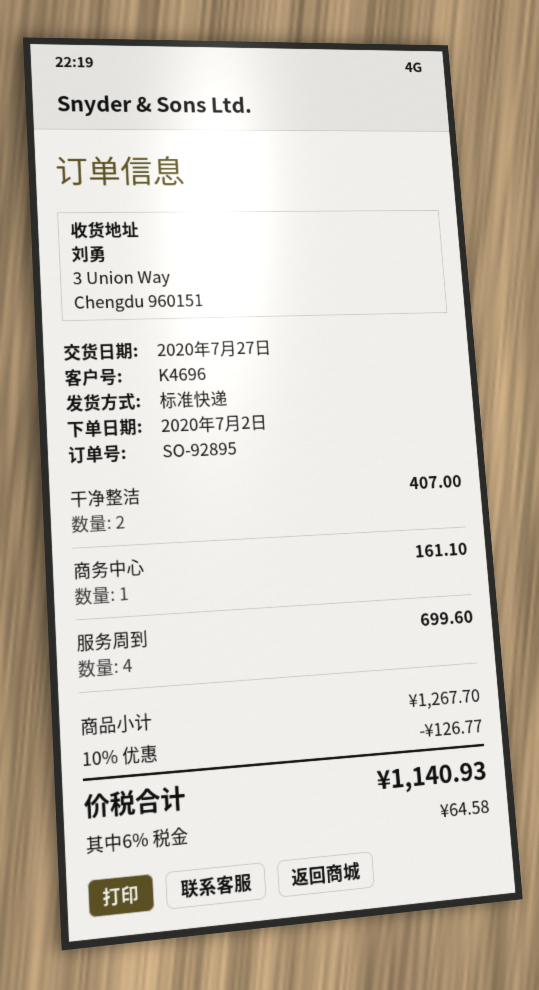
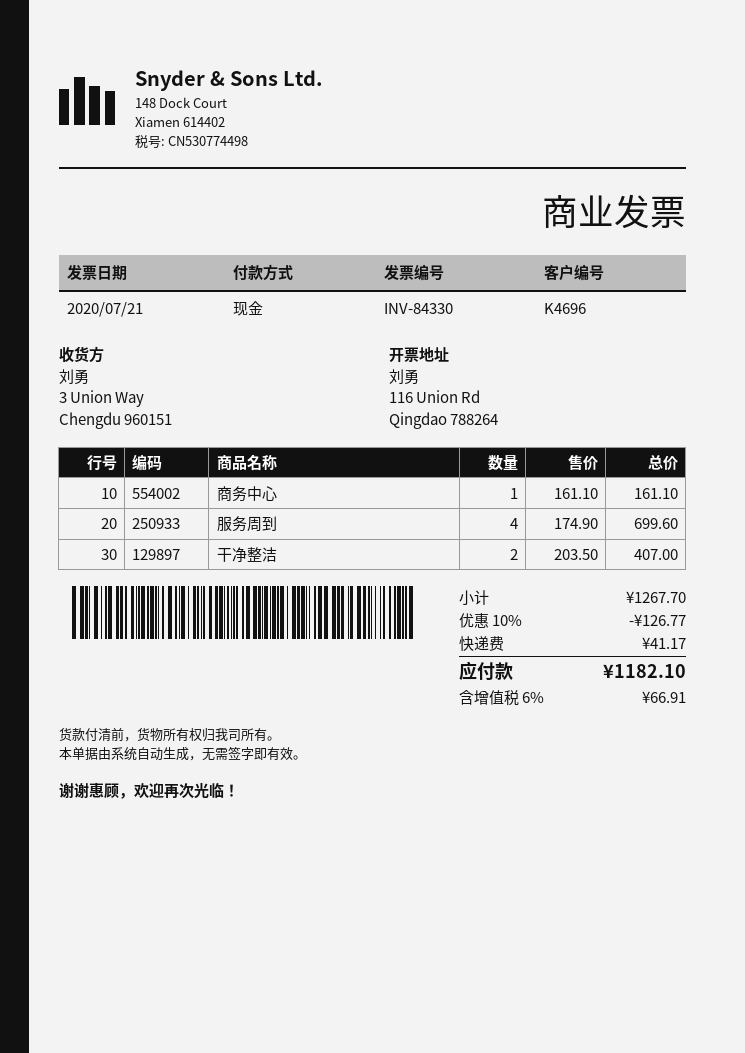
shipping: none -> 41.17
tax: 6% = 64.58 -> 6% = 66.91
total: 1140.93 -> 1182.10

